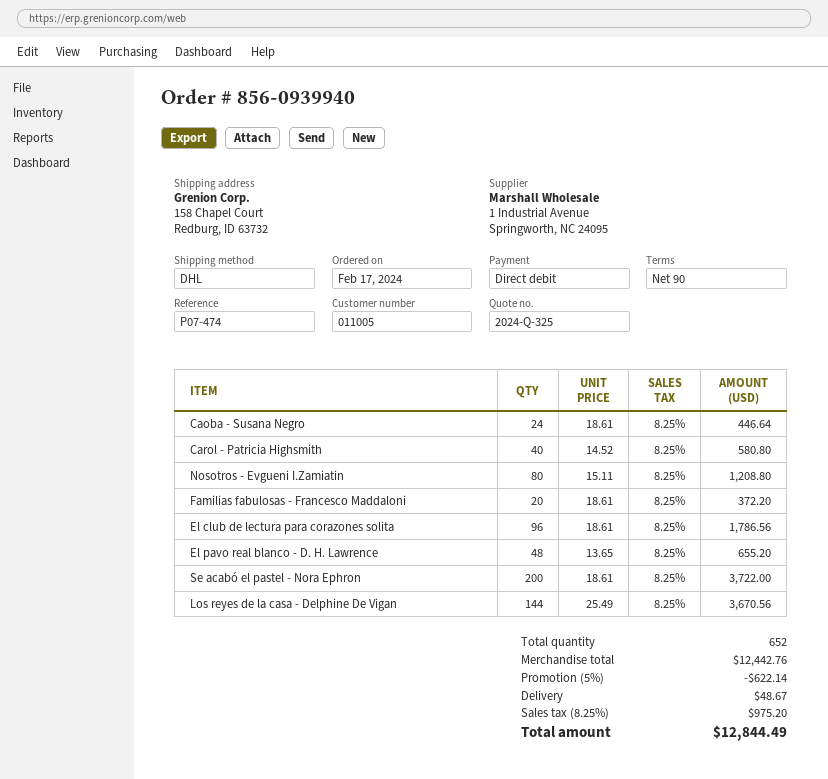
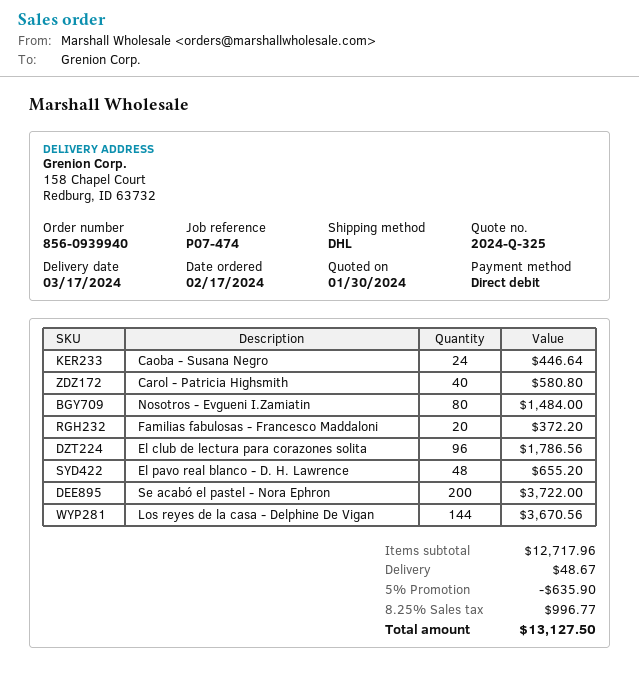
Nosotros - Evgueni I.Zamiatin: 80 for 1208.80 -> 80 for 1484.00
subtotal: 12442.76 -> 12717.96
discount: 5% = 622.14 -> 5% = 635.90
tax: 8.25% = 975.20 -> 8.25% = 996.77
total: 12844.49 -> 13127.50

